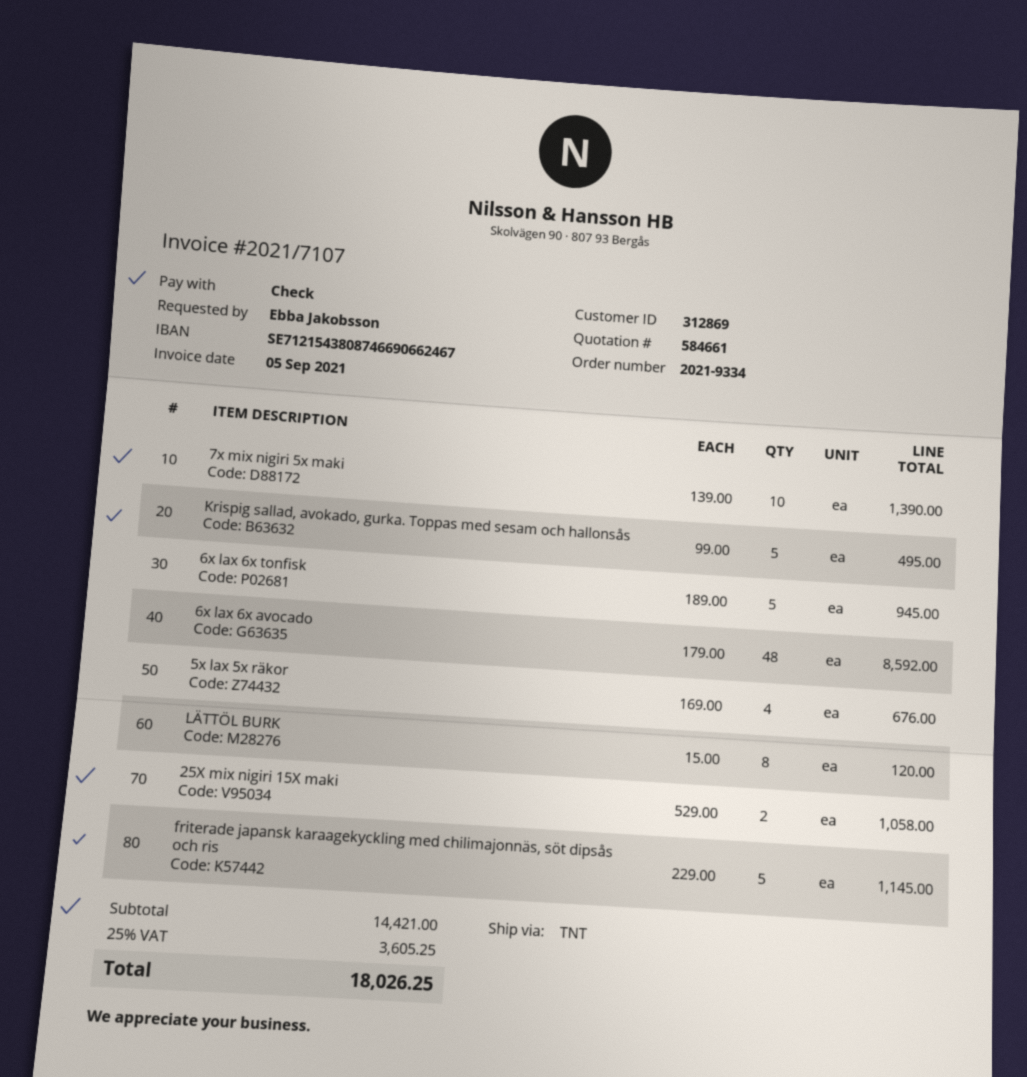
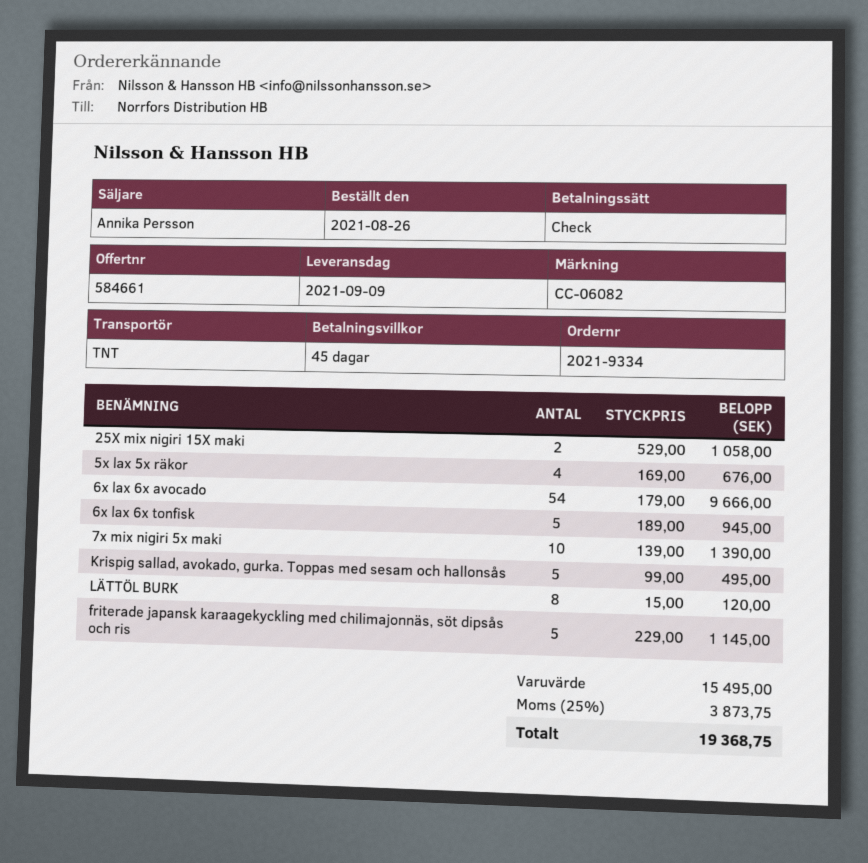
6x lax 6x avocado: 48 x 179.00 = 8592.00 -> 54 x 179.00 = 9666.00
subtotal: 14421.00 -> 15495.00
tax: 25% = 3605.25 -> 25% = 3873.75
total: 18026.25 -> 19368.75

